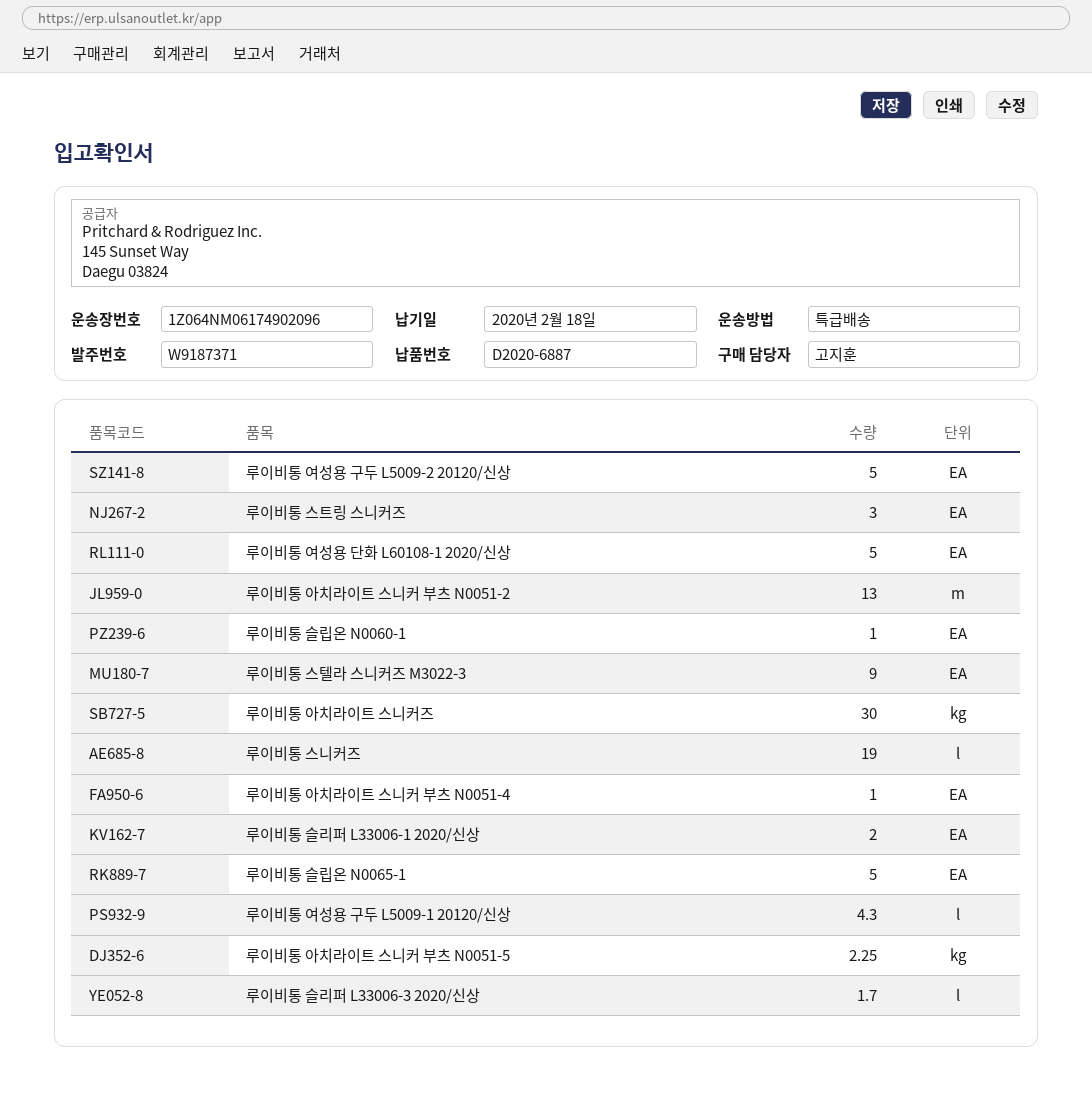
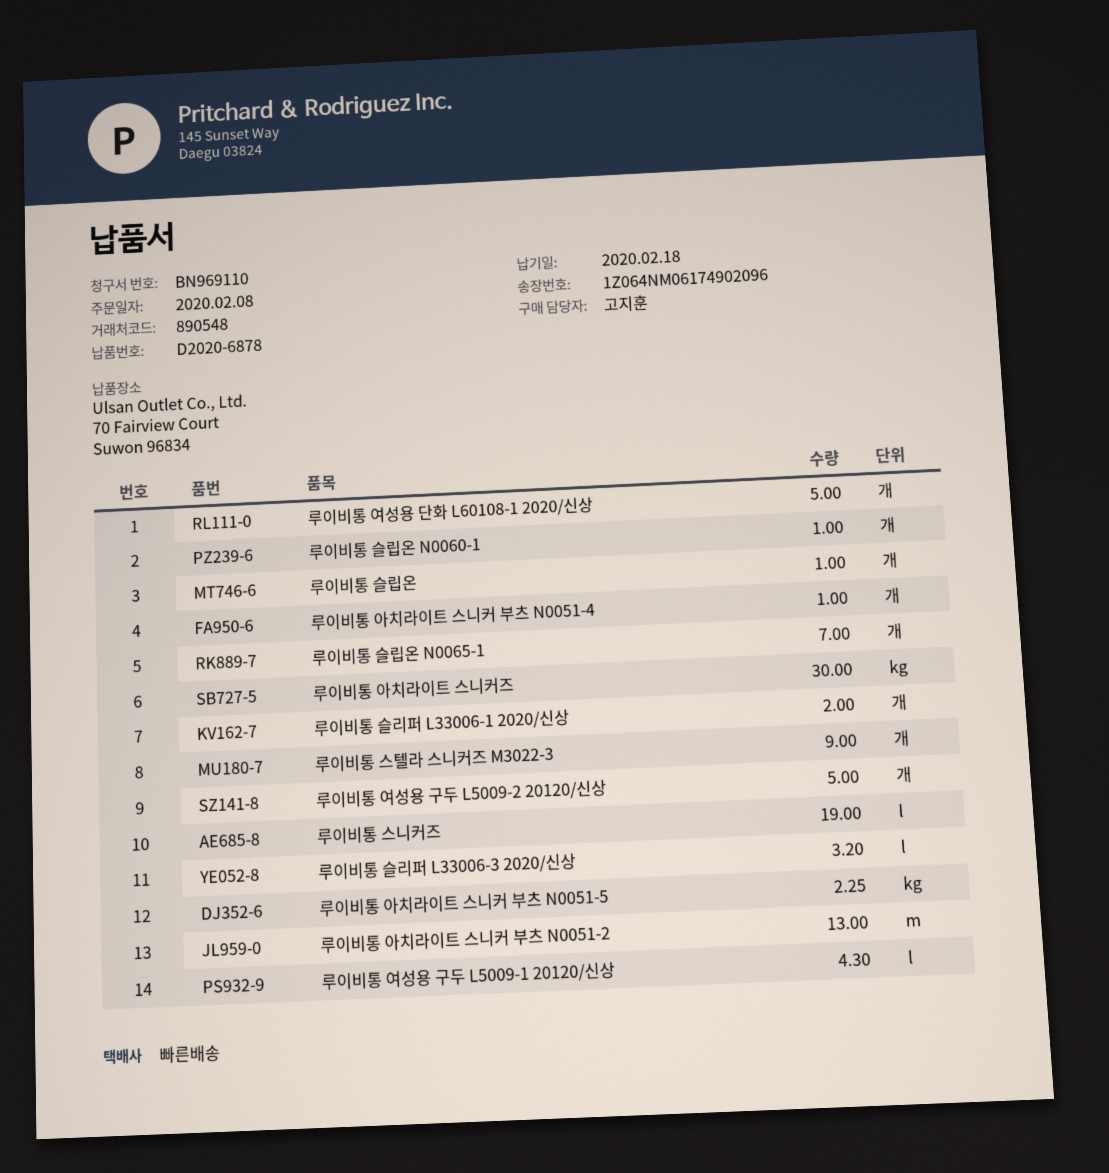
delivery note number: D2020-6887 -> D2020-6878
루이비통 스트링 스니커즈: 3 -> none
루이비통 슬립온 N0065-1: 5 -> 7
루이비통 슬리퍼 L33006-3 2020/신상: 1.7 -> 3.2
루이비통 슬립온: none -> 1

